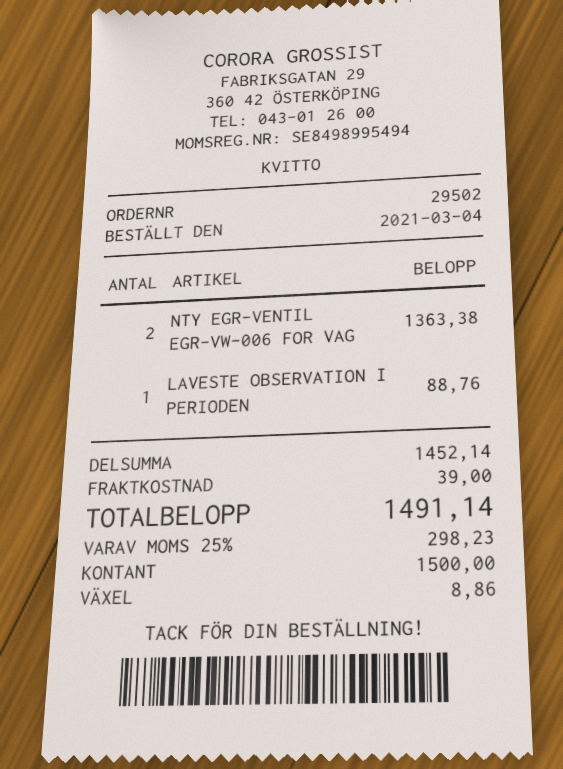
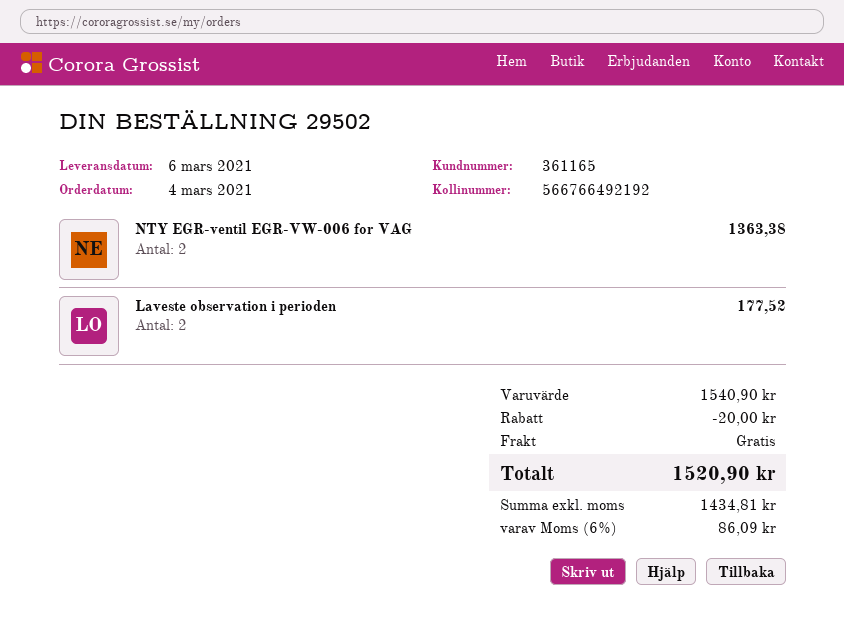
LAVESTE OBSERVATION I PERIODEN: 1 for 88.76 -> 2 for 177.52
subtotal: 1452.14 -> 1540.90
discount: none -> 20.00
shipping: 39.00 -> 0.00
tax: 25% = 298.23 -> 6% = 86.09
total: 1491.14 -> 1520.90

